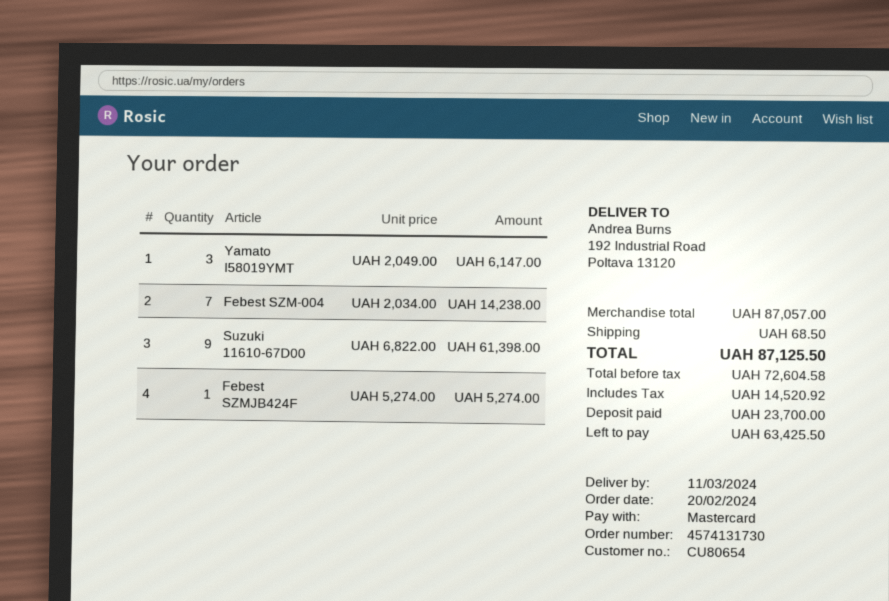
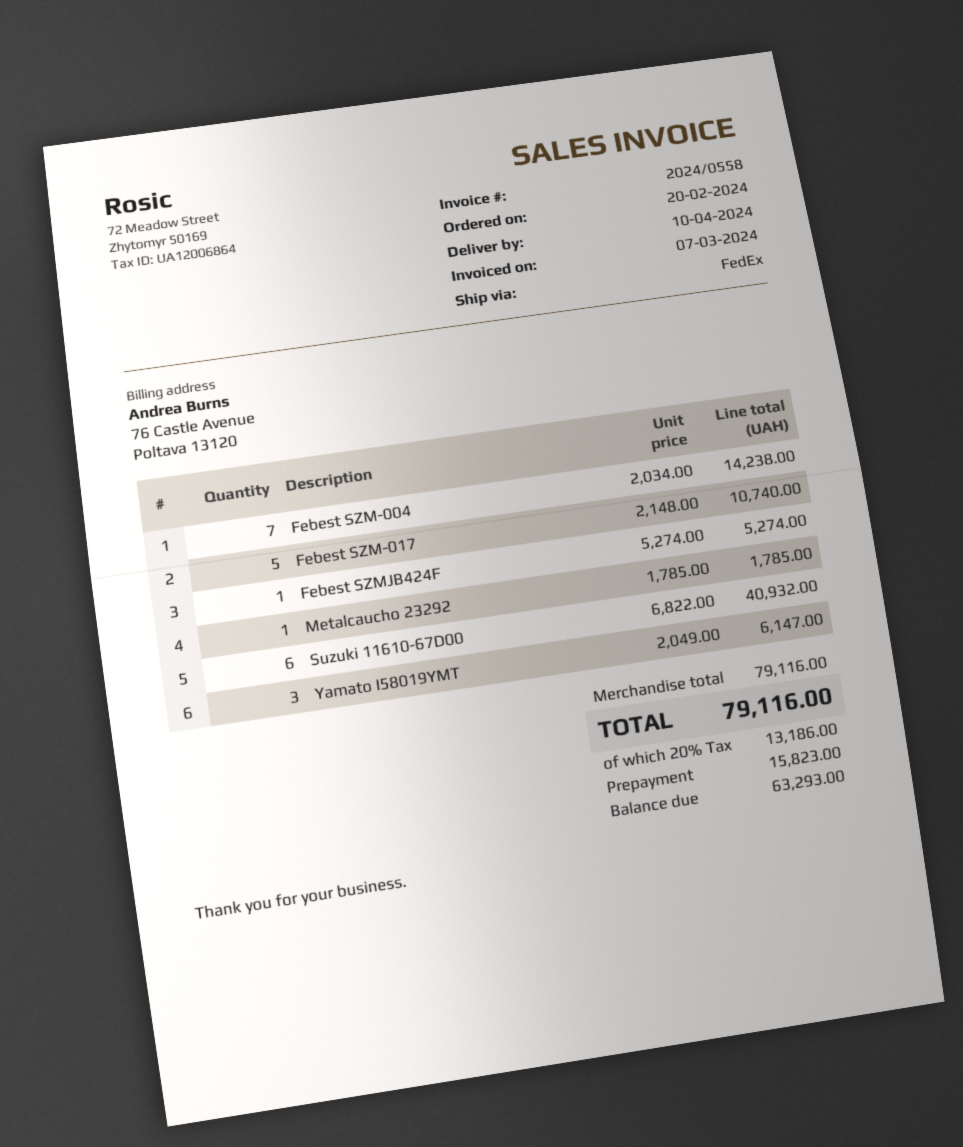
delivery date: 2024-03-11 -> 2024-04-10
Suzuki 11610-67D00: 9 x 6822.00 = 61398.00 -> 6 x 6822.00 = 40932.00
Febest SZM-017: none -> 5 x 2148.00 = 10740.00
Metalcaucho 23292: none -> 1 x 1785.00 = 1785.00
subtotal: 87057.00 -> 79116.00
shipping: 68.50 -> none
tax: 14520.92 -> 13186.00
total: 87125.50 -> 79116.00
deposit: 23700.00 -> 15823.00
balance: 63425.50 -> 63293.00

